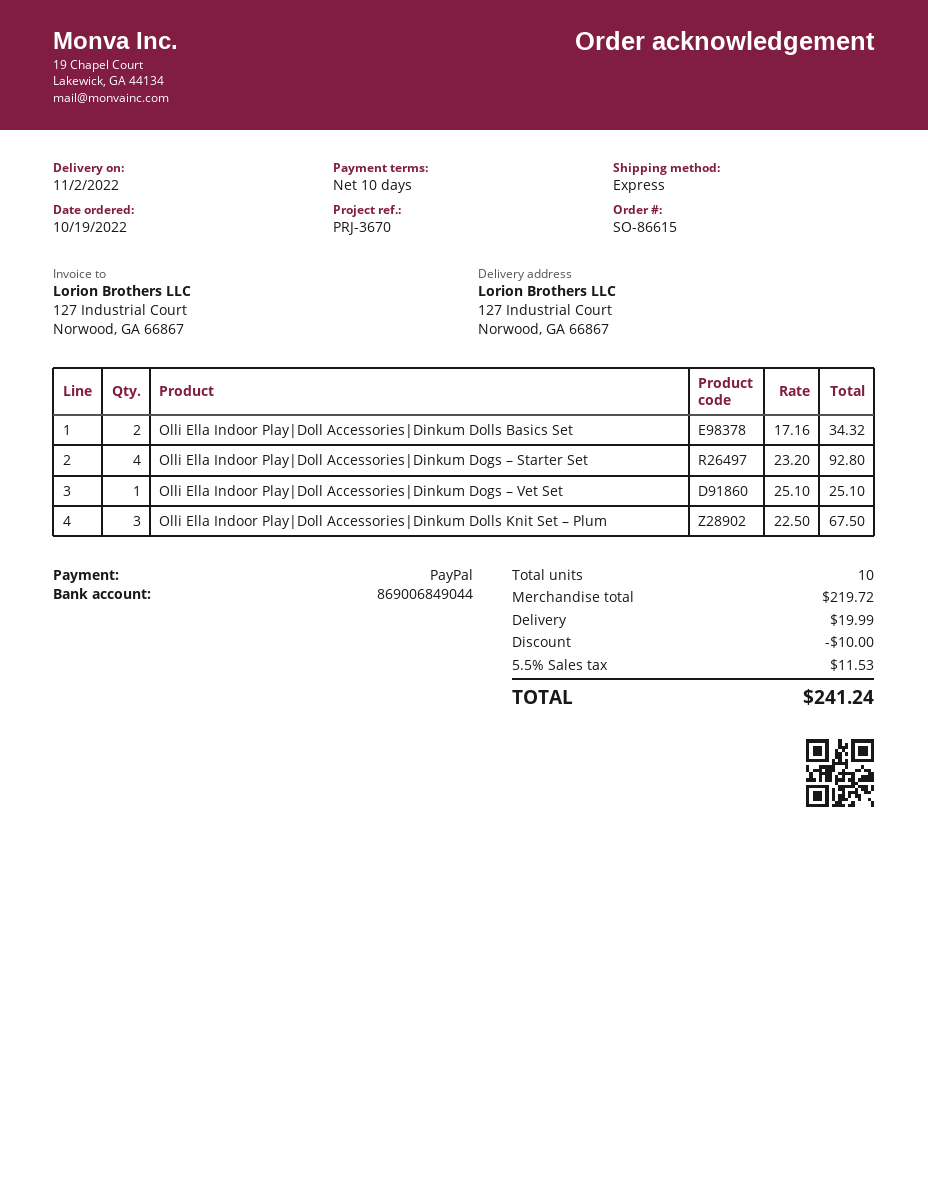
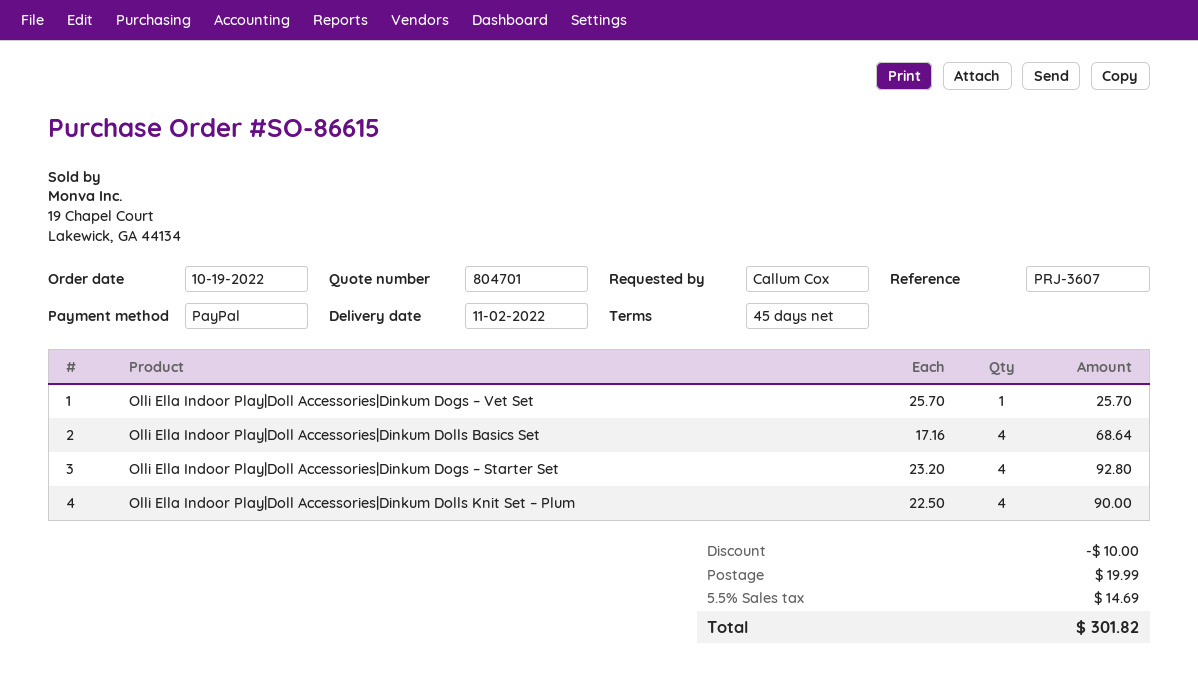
payment terms: 10 days -> 45 days
reference: PRJ-3670 -> PRJ-3607
Olli Ella Indoor Play|Doll Accessories|Dinkum Dolls Basics Set: 2 x 17.16 = 34.32 -> 4 x 17.16 = 68.64
Olli Ella Indoor Play|Doll Accessories|Dinkum Dogs – Vet Set: 1 x 25.10 = 25.10 -> 1 x 25.70 = 25.70
Olli Ella Indoor Play|Doll Accessories|Dinkum Dolls Knit Set – Plum: 3 x 22.50 = 67.50 -> 4 x 22.50 = 90.00
tax: 5.5% = 11.53 -> 5.5% = 14.69
total: 241.24 -> 301.82

